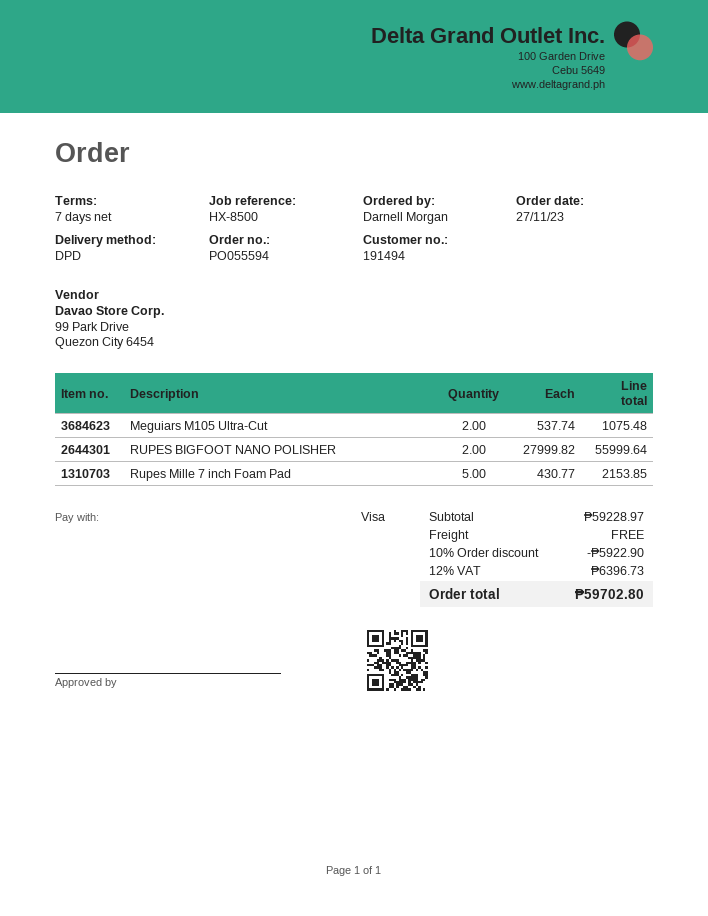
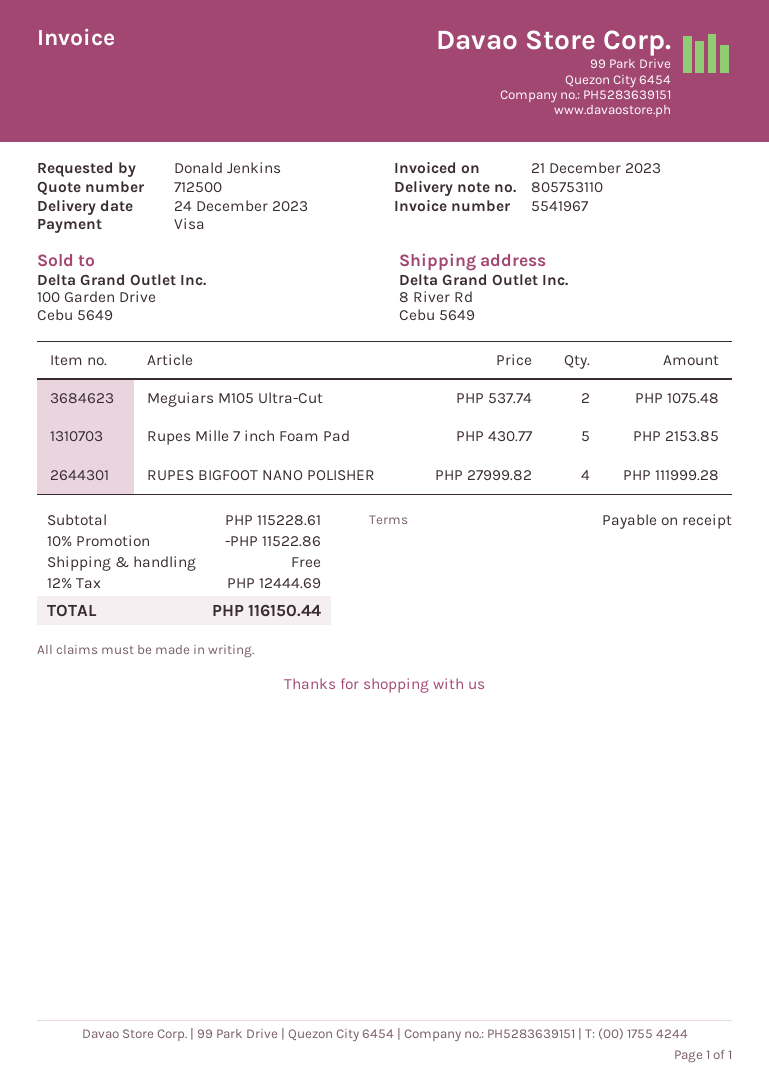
payment terms: 7 days -> on receipt
ordered by: Darnell Morgan -> Donald Jenkins
RUPES BIGFOOT NANO POLISHER: 2 x 27999.82 = 55999.64 -> 4 x 27999.82 = 111999.28
subtotal: 59228.97 -> 115228.61
discount: 10% = 5922.90 -> 10% = 11522.86
tax: 12% = 6396.73 -> 12% = 12444.69
total: 59702.80 -> 116150.44

